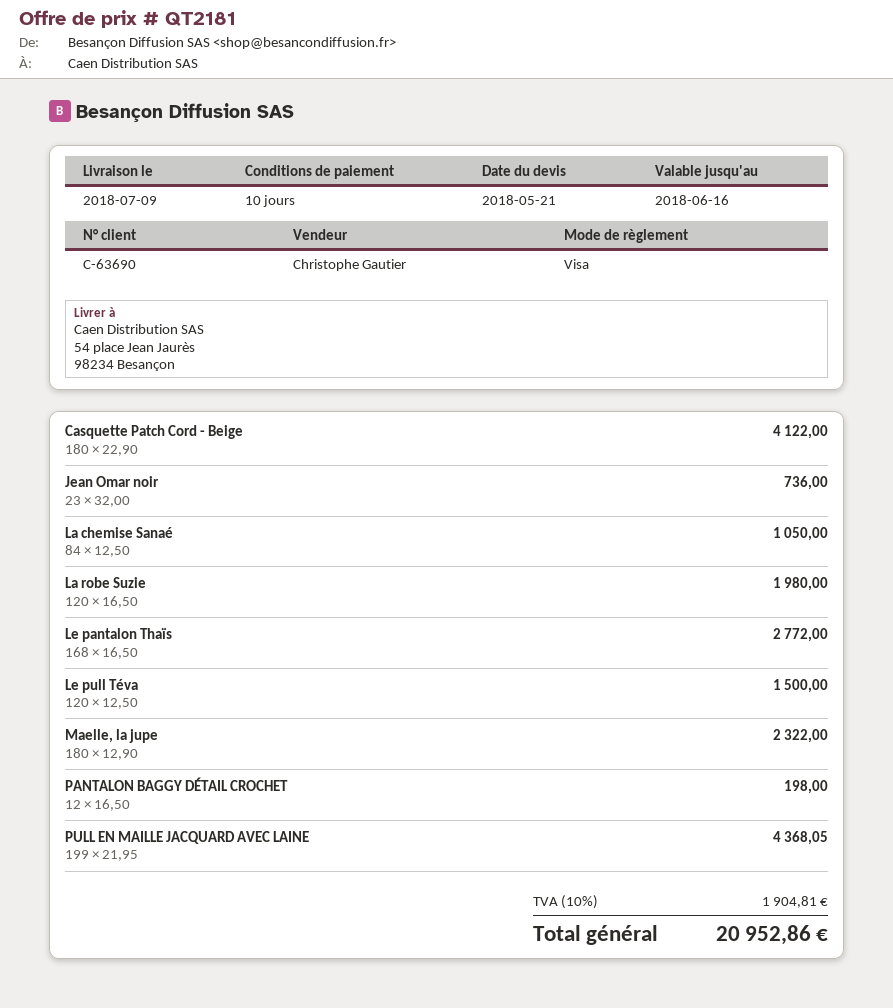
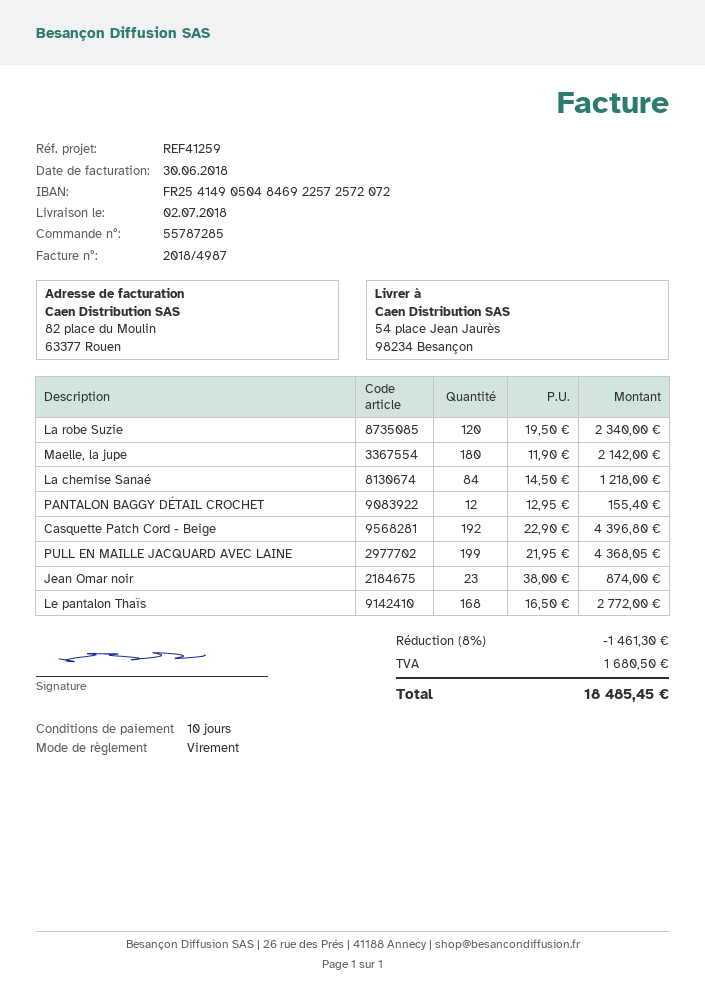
delivery date: 2018-07-09 -> 2018-07-02
payment method: Visa -> bank transfer
Casquette Patch Cord - Beige: 180 x 22.90 = 4122.00 -> 192 x 22.90 = 4396.80
Jean Omar noir: 23 x 32.00 = 736.00 -> 23 x 38.00 = 874.00
La chemise Sanaé: 84 x 12.50 = 1050.00 -> 84 x 14.50 = 1218.00
La robe Suzie: 120 x 16.50 = 1980.00 -> 120 x 19.50 = 2340.00
Le pull Téva: 120 x 12.50 = 1500.00 -> none
Maelle, la jupe: 180 x 12.90 = 2322.00 -> 180 x 11.90 = 2142.00
PANTALON BAGGY DÉTAIL CROCHET: 12 x 16.50 = 198.00 -> 12 x 12.95 = 155.40
discount: none -> 8% = 1461.30
tax: 1904.81 -> 1680.50
total: 20952.86 -> 18485.45

